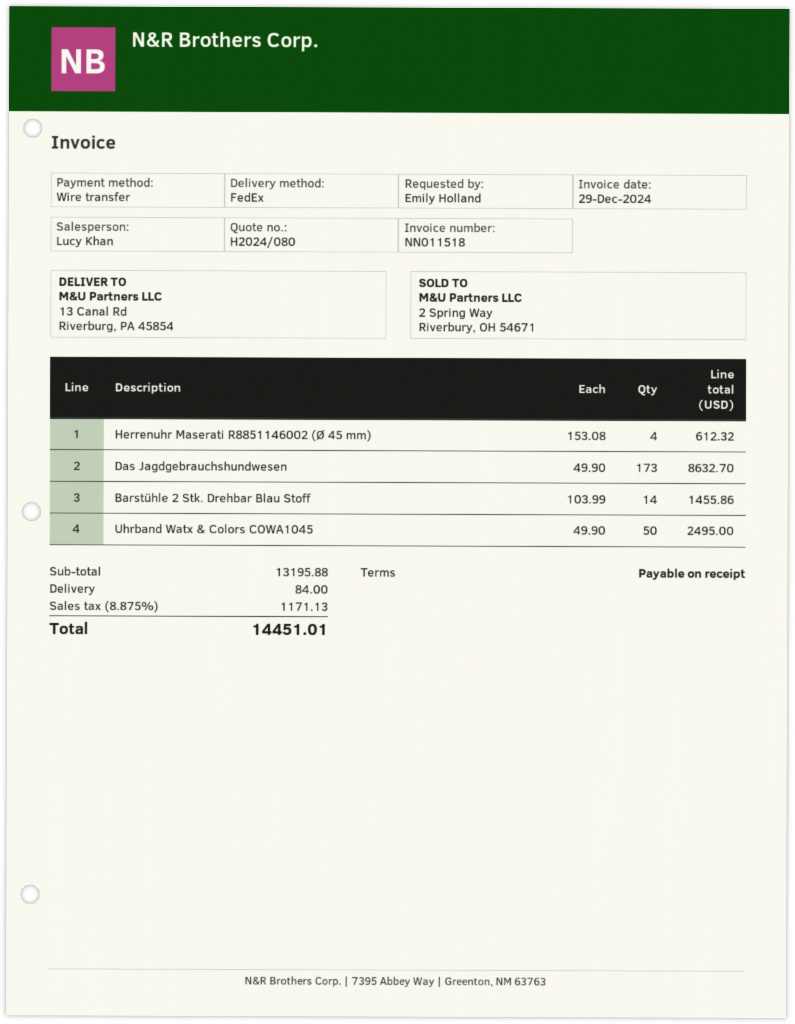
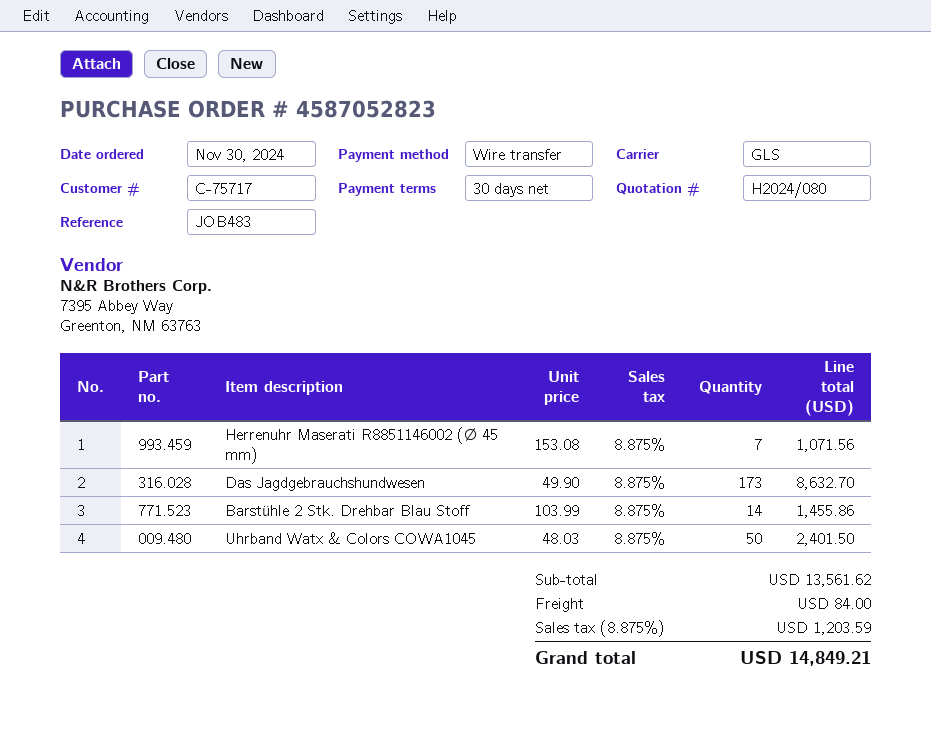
payment terms: on receipt -> 30 days
shipping method: FedEx -> GLS
Herrenuhr Maserati R8851146002 (Ø 45 mm): 4 x 153.08 = 612.32 -> 7 x 153.08 = 1071.56
Uhrband Watx & Colors COWA1045: 50 x 49.90 = 2495.00 -> 50 x 48.03 = 2401.50
subtotal: 13195.88 -> 13561.62
tax: 8.875% = 1171.13 -> 8.875% = 1203.59
total: 14451.01 -> 14849.21

